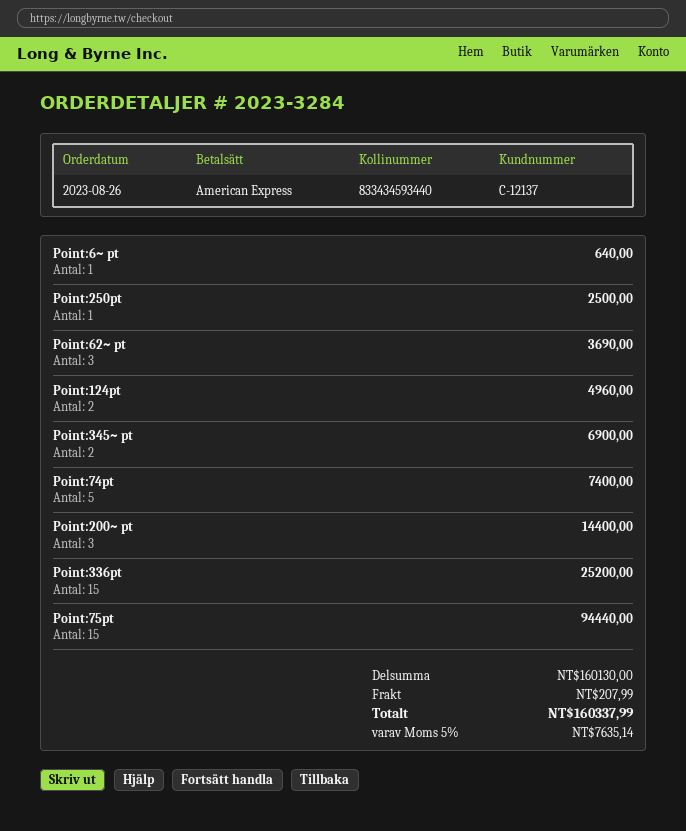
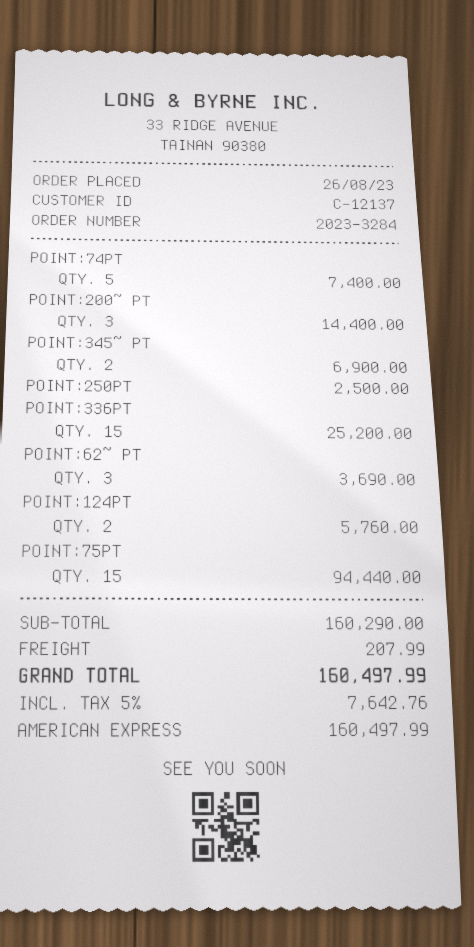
Point:6~ pt: 1 for 640.00 -> none
Point:124pt: 2 for 4960.00 -> 2 for 5760.00
subtotal: 160130.00 -> 160290.00
tax: 5% = 7635.14 -> 5% = 7642.76
total: 160337.99 -> 160497.99

